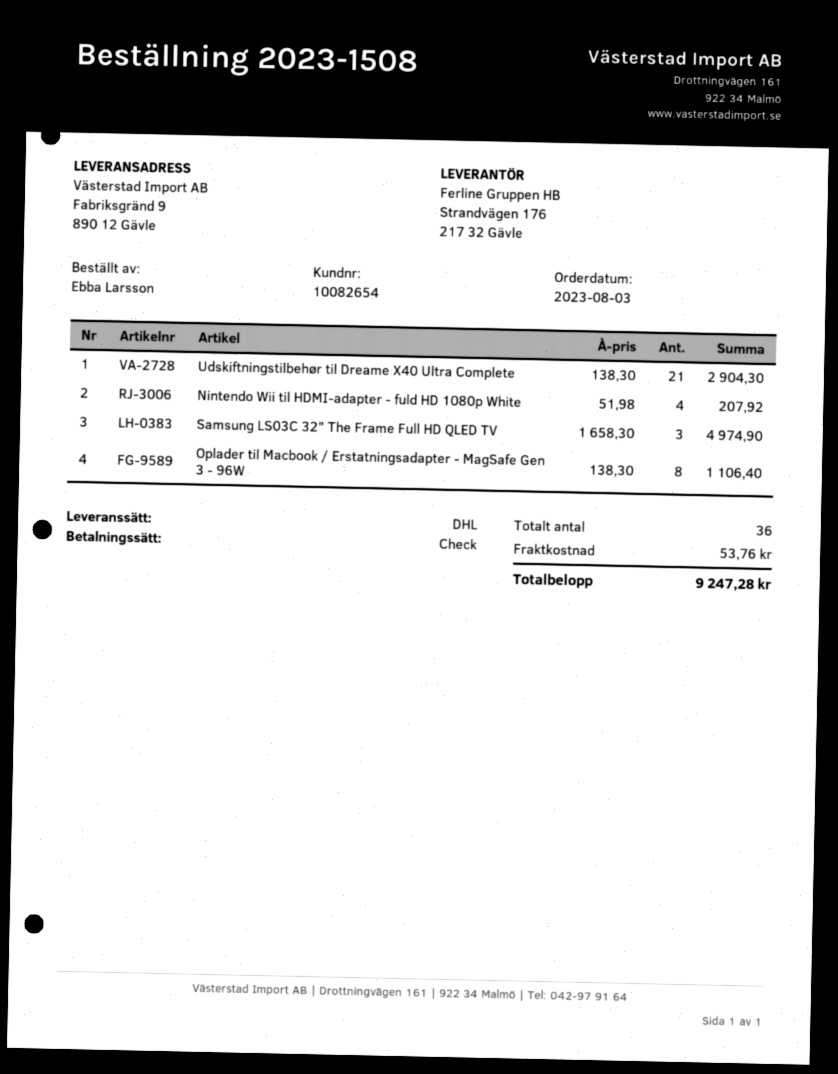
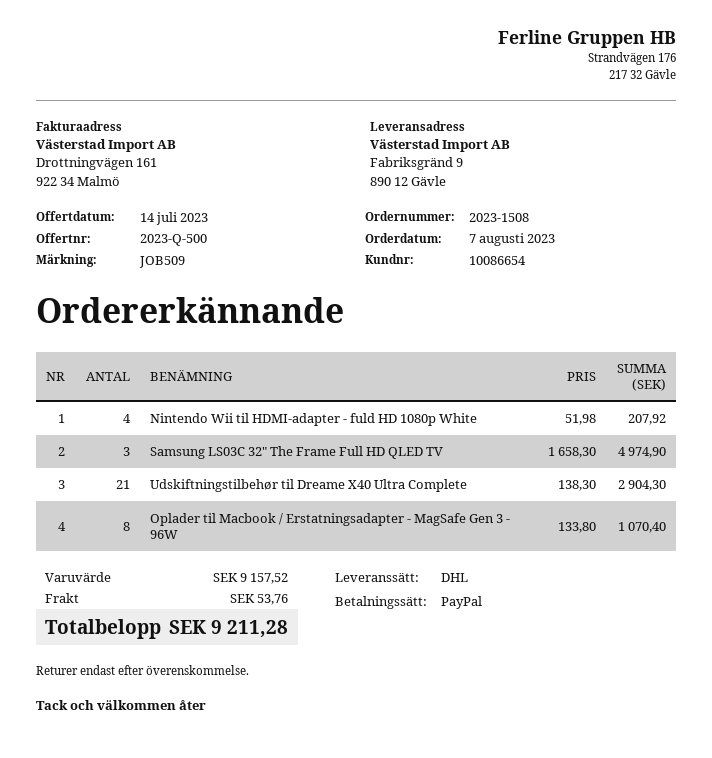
order date: 2023-08-03 -> 2023-08-07
customer number: 10082654 -> 10086654
payment method: cheque -> PayPal
Oplader til Macbook / Erstatningsadapter - MagSafe Gen 3 - 96W: 8 x 138.30 = 1106.40 -> 8 x 133.80 = 1070.40
total: 9247.28 -> 9211.28

